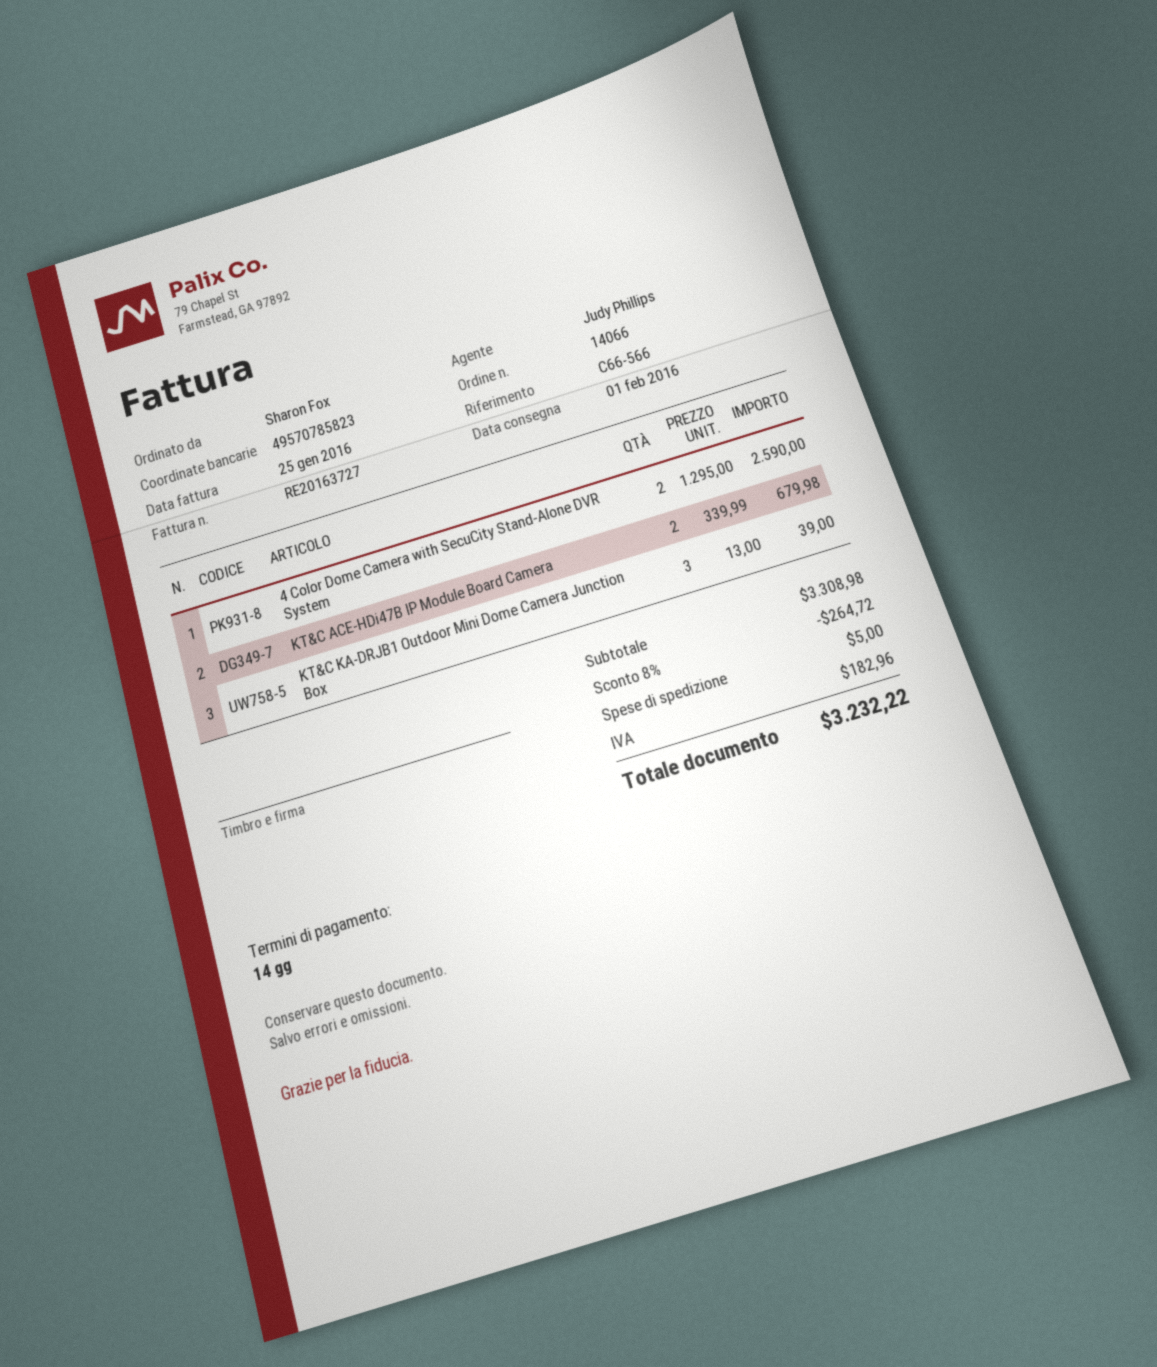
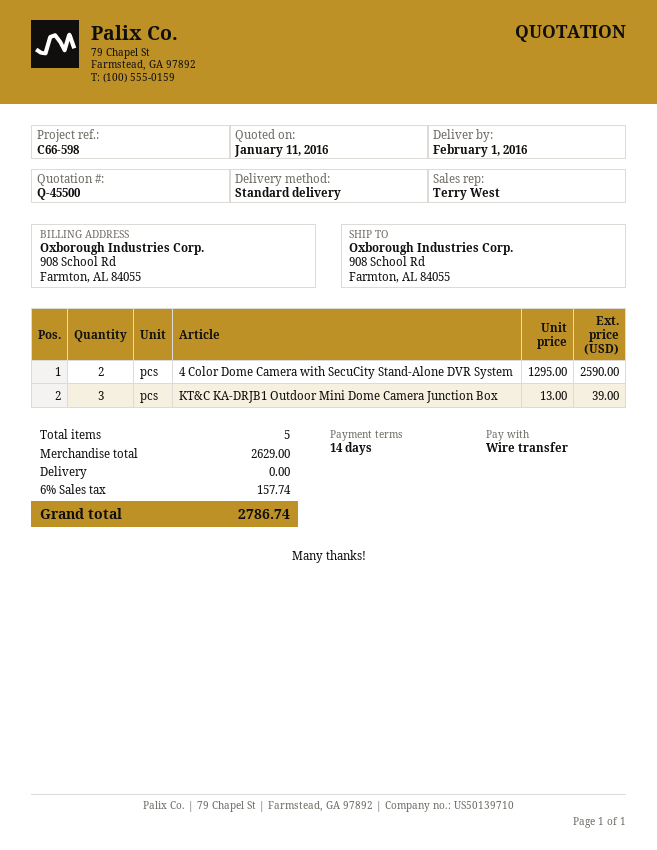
reference: C66-566 -> C66-598
sales rep: Judy Phillips -> Terry West
KT&C ACE-HDi47B IP Module Board Camera: 2 x 339.99 = 679.98 -> none
subtotal: 3308.98 -> 2629.00
discount: 8% = 264.72 -> none
shipping: 5.00 -> 0.00
tax: 182.96 -> 157.74
total: 3232.22 -> 2786.74

